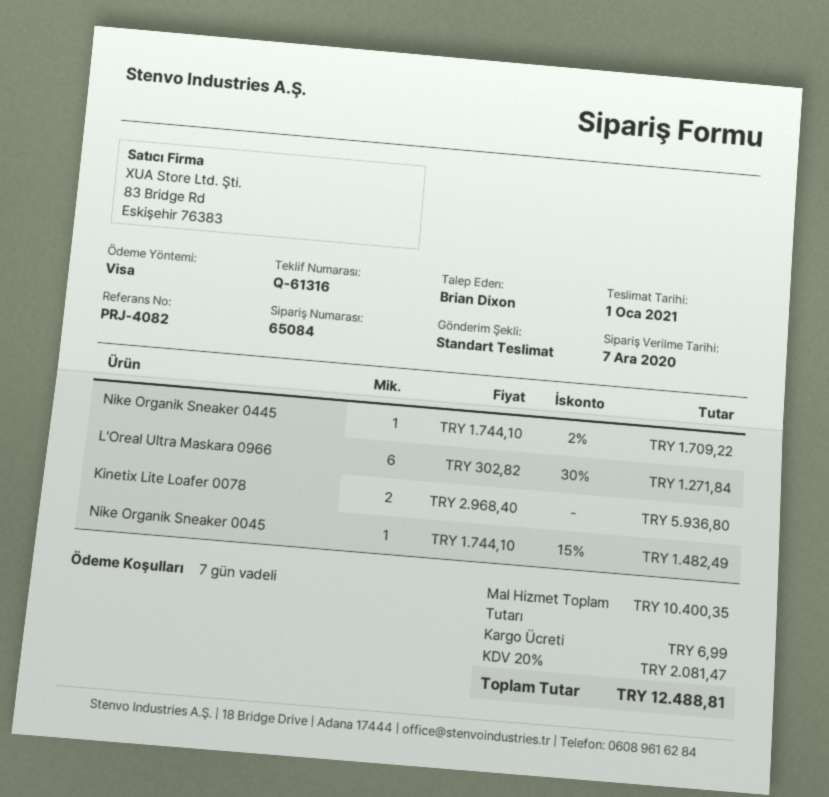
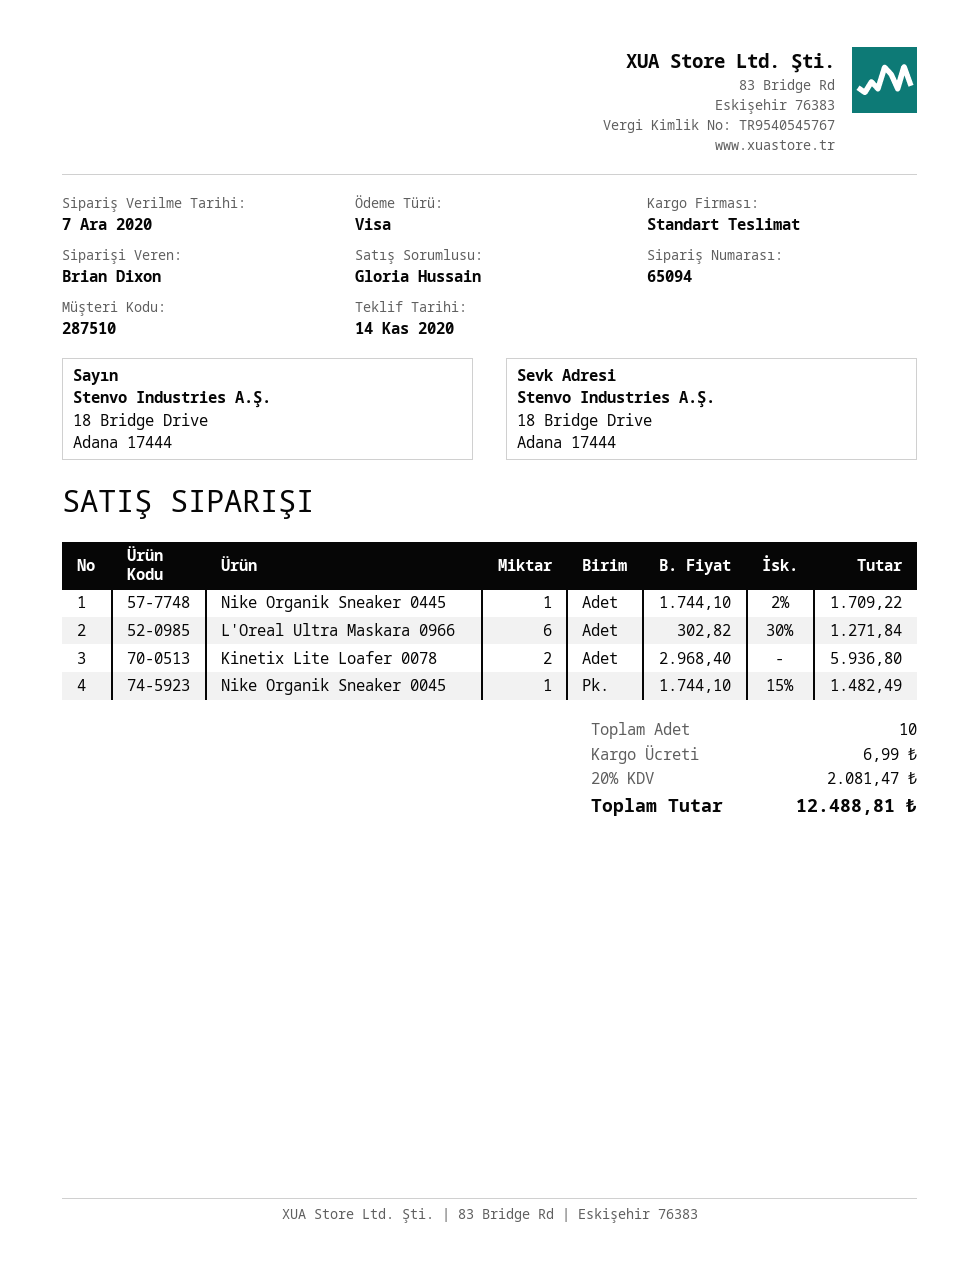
order number: 65084 -> 65094

